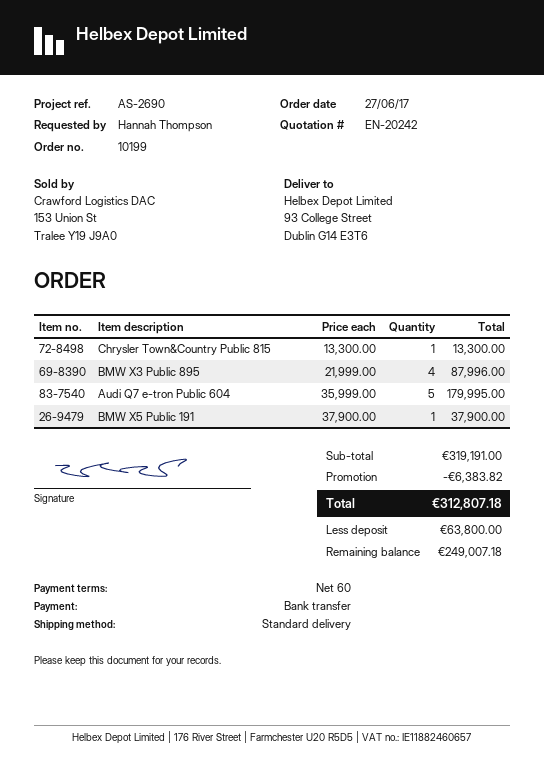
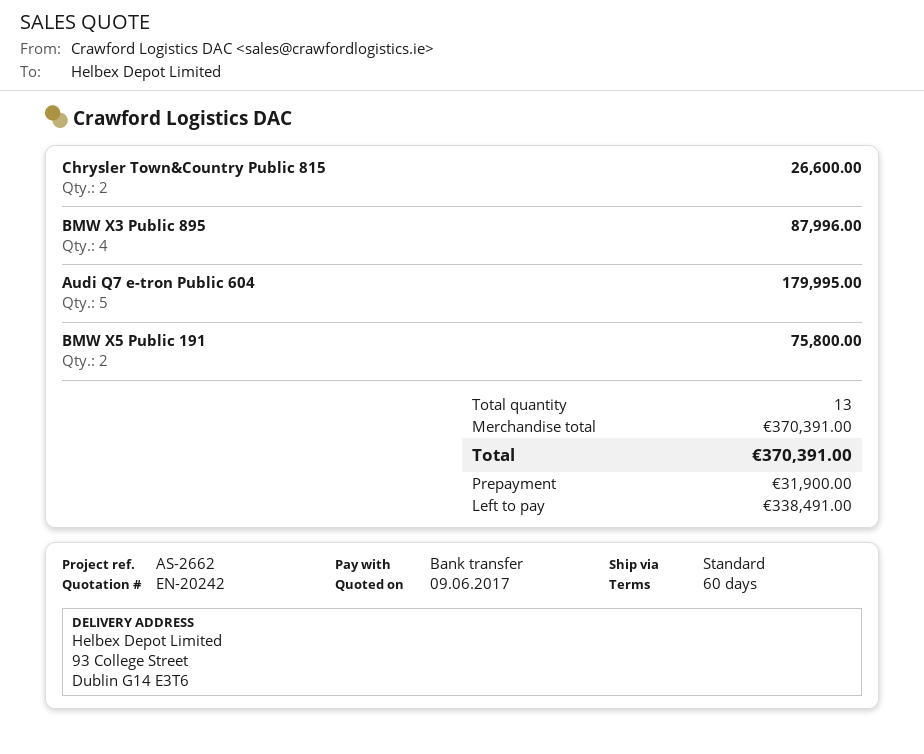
reference: AS-2690 -> AS-2662
Chrysler Town&Country Public 815: 1 for 13300.00 -> 2 for 26600.00
BMW X5 Public 191: 1 for 37900.00 -> 2 for 75800.00
subtotal: 319191.00 -> 370391.00
discount: 6383.82 -> none
total: 312807.18 -> 370391.00
deposit: 63800.00 -> 31900.00
balance: 249007.18 -> 338491.00

